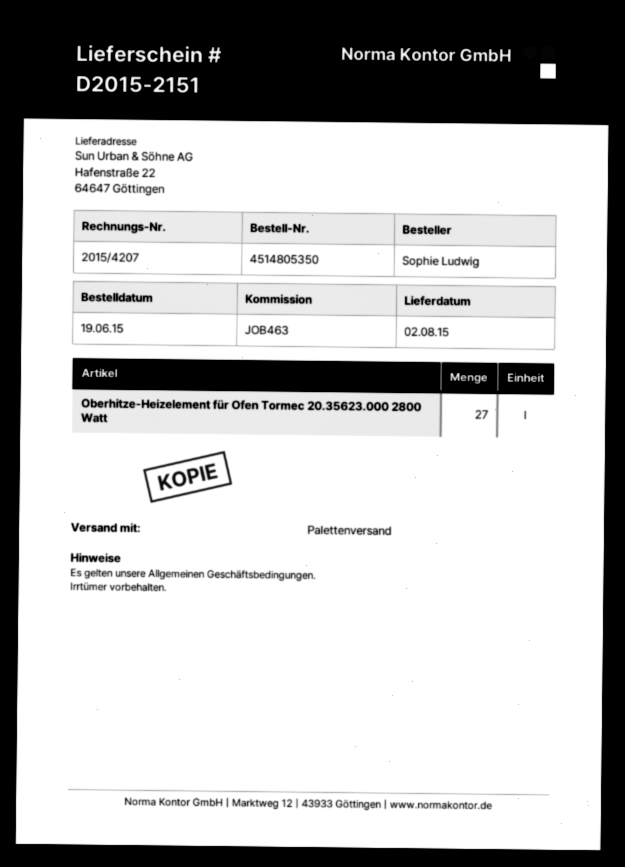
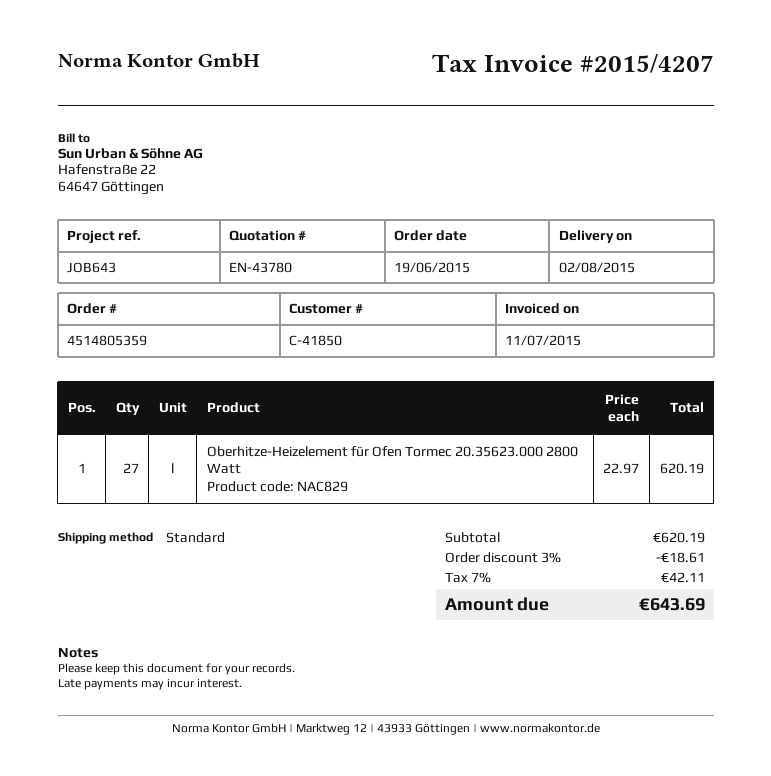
order number: 4514805350 -> 4514805359
reference: JOB463 -> JOB643
shipping method: pallet freight -> standard

